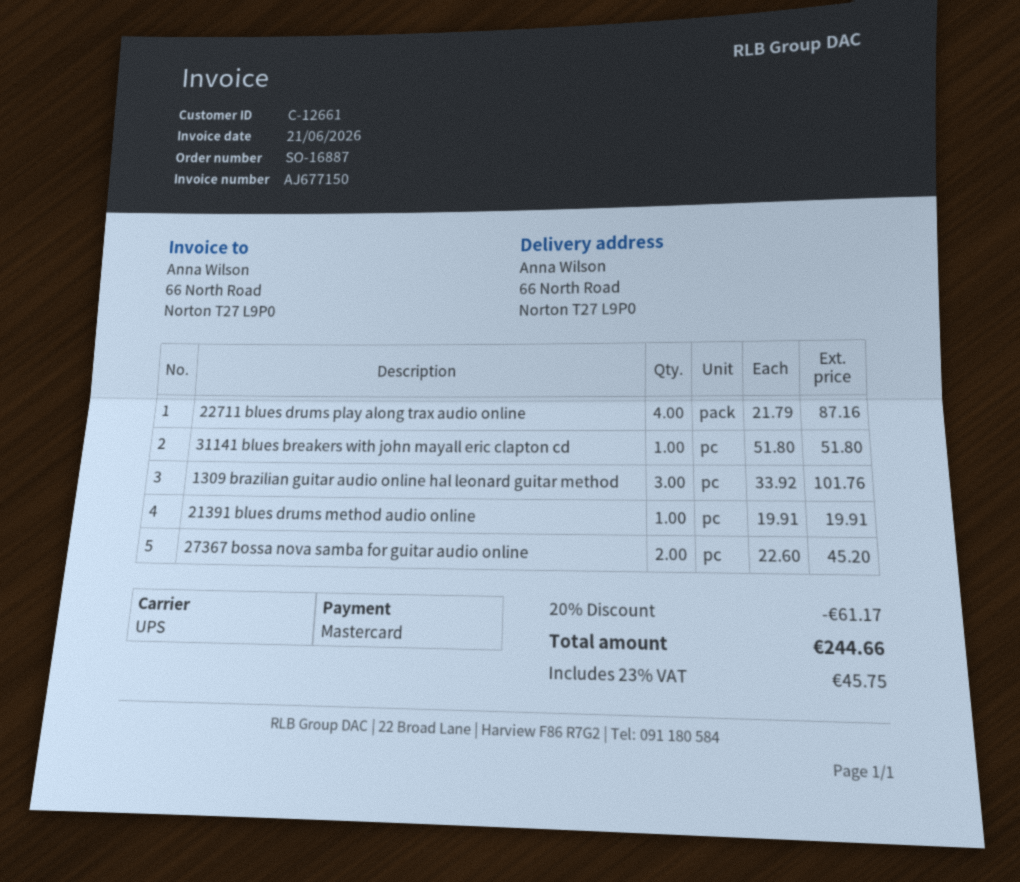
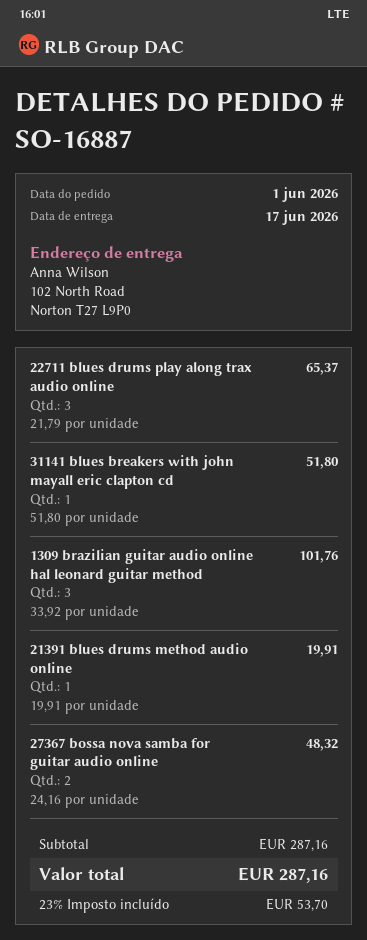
ship to: 66 North Road, Norton T27 L9P0 -> 102 North Road, Norton T27 L9P0
22711 blues drums play along trax audio online: 4 x 21.79 = 87.16 -> 3 x 21.79 = 65.37
27367 bossa nova samba for guitar audio online: 2 x 22.60 = 45.20 -> 2 x 24.16 = 48.32
discount: 20% = 61.17 -> none
tax: 23% = 45.75 -> 23% = 53.70
total: 244.66 -> 287.16

